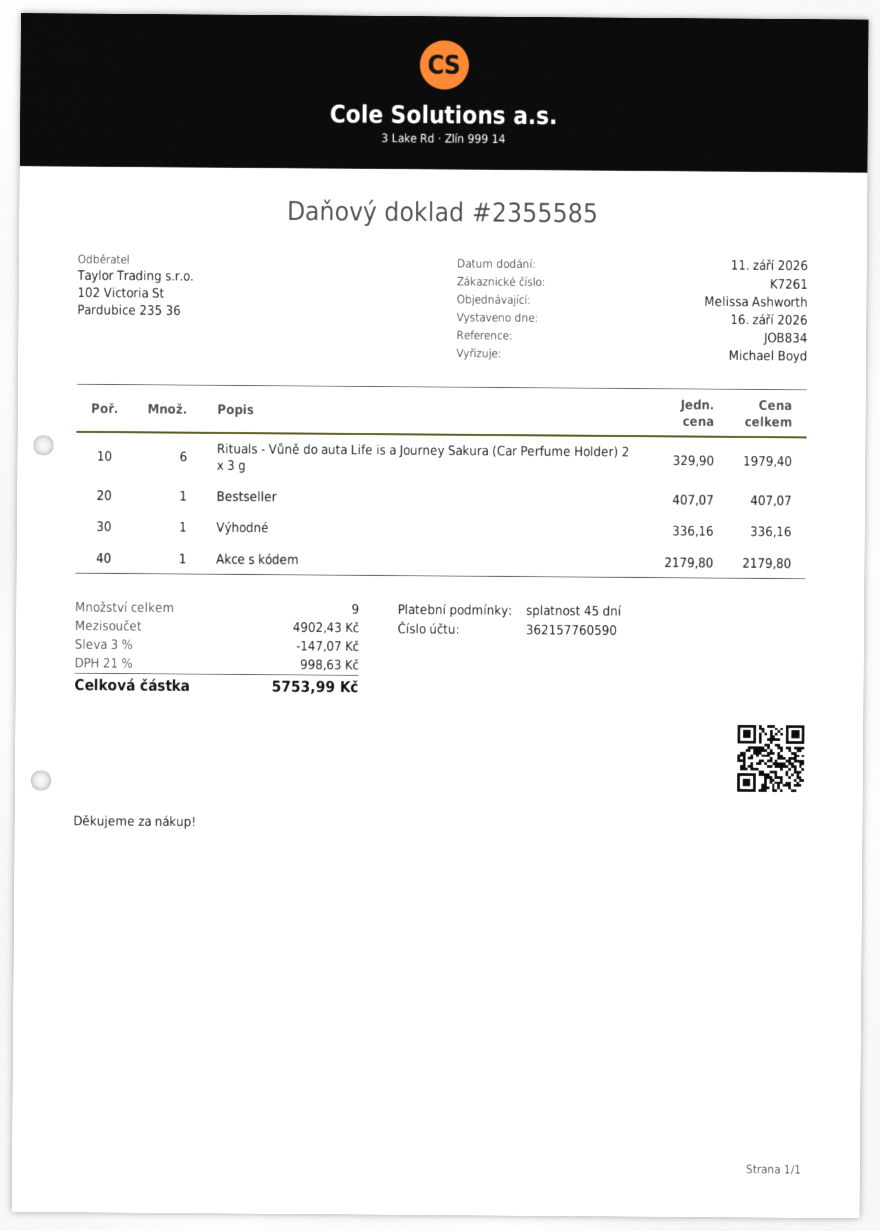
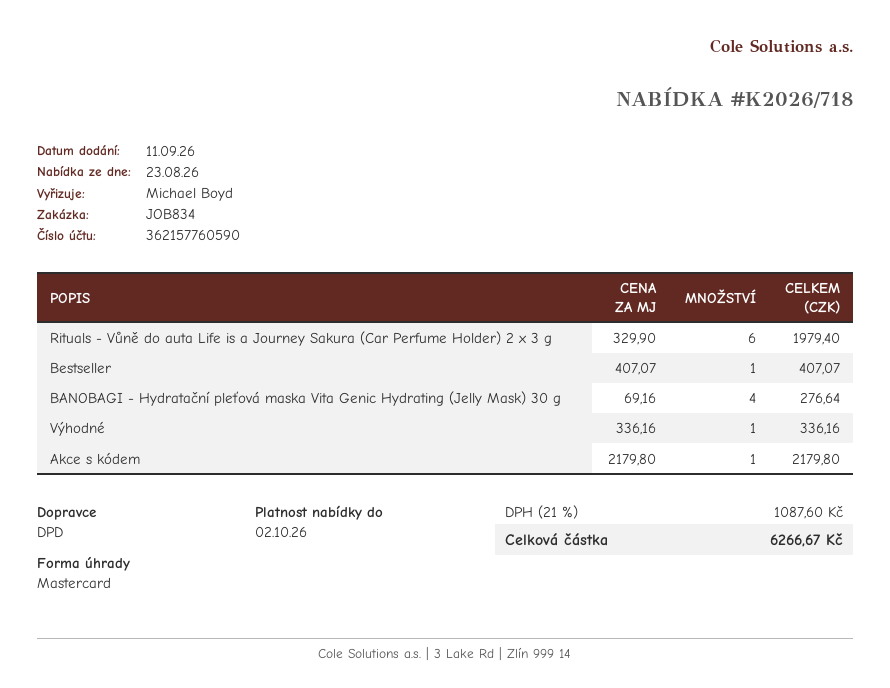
BANOBAGI - Hydratační pleťová maska Vita Genic Hydrating (Jelly Mask) 30 g: none -> 4 x 69.16 = 276.64
discount: 3% = 147.07 -> none
tax: 21% = 998.63 -> 21% = 1087.60
total: 5753.99 -> 6266.67

